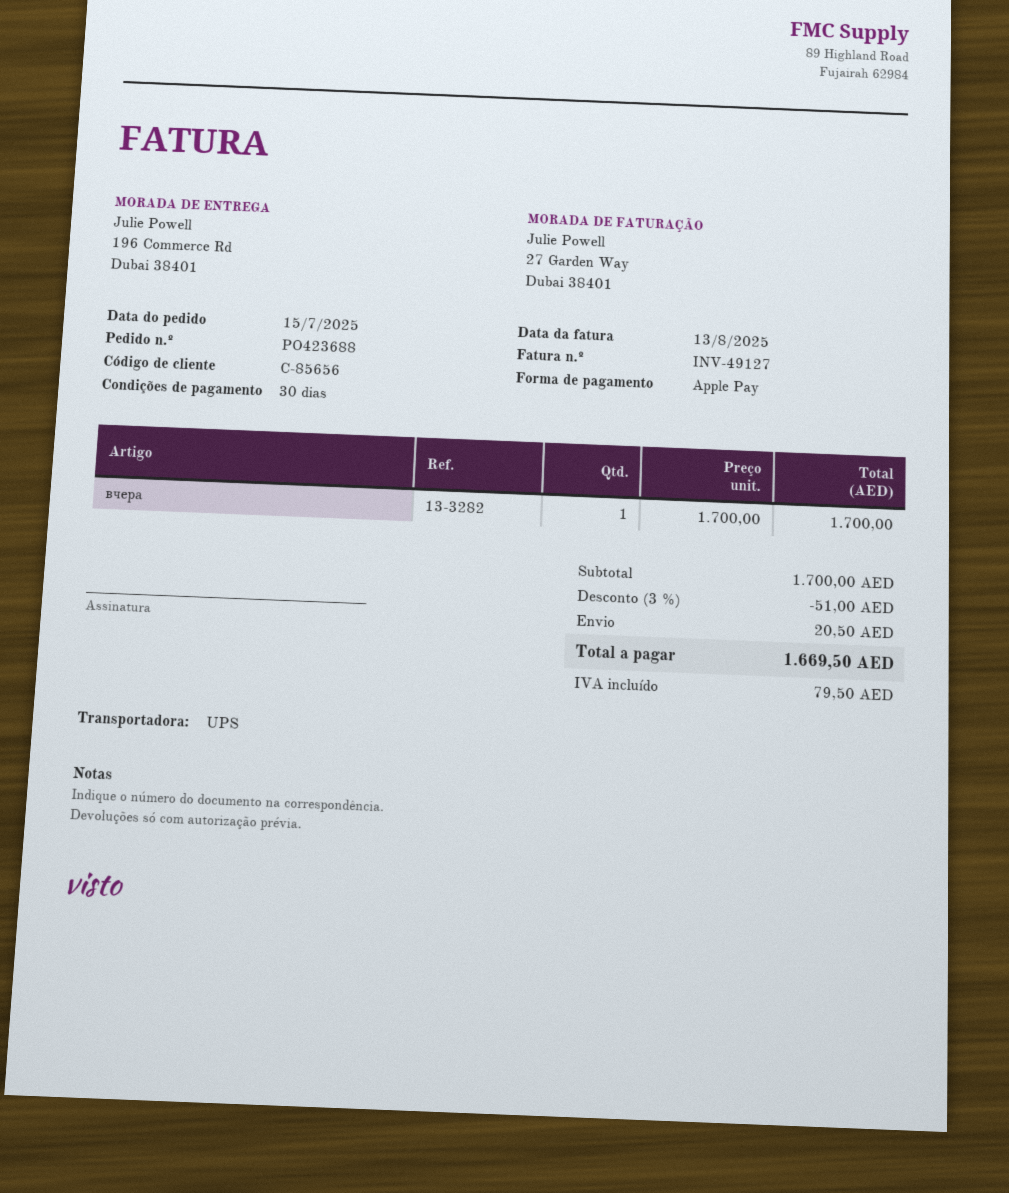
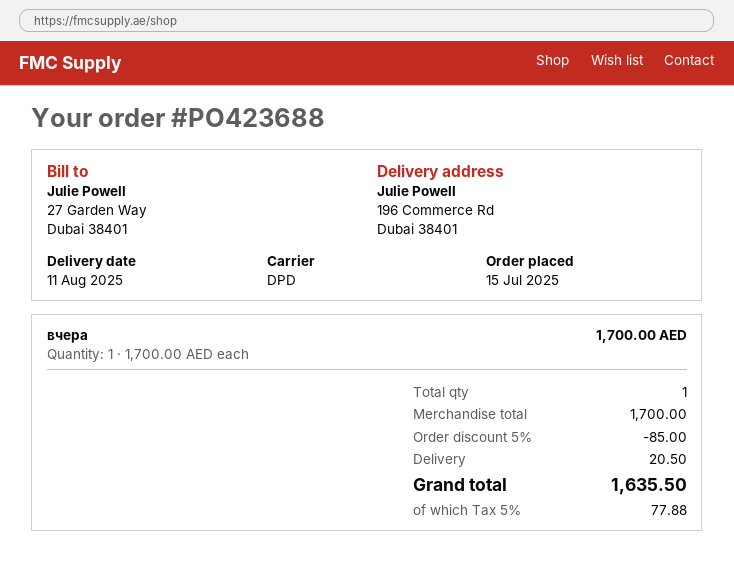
shipping method: UPS -> DPD
discount: 3% = 51.00 -> 5% = 85.00
tax: 79.50 -> 77.88
total: 1669.50 -> 1635.50

